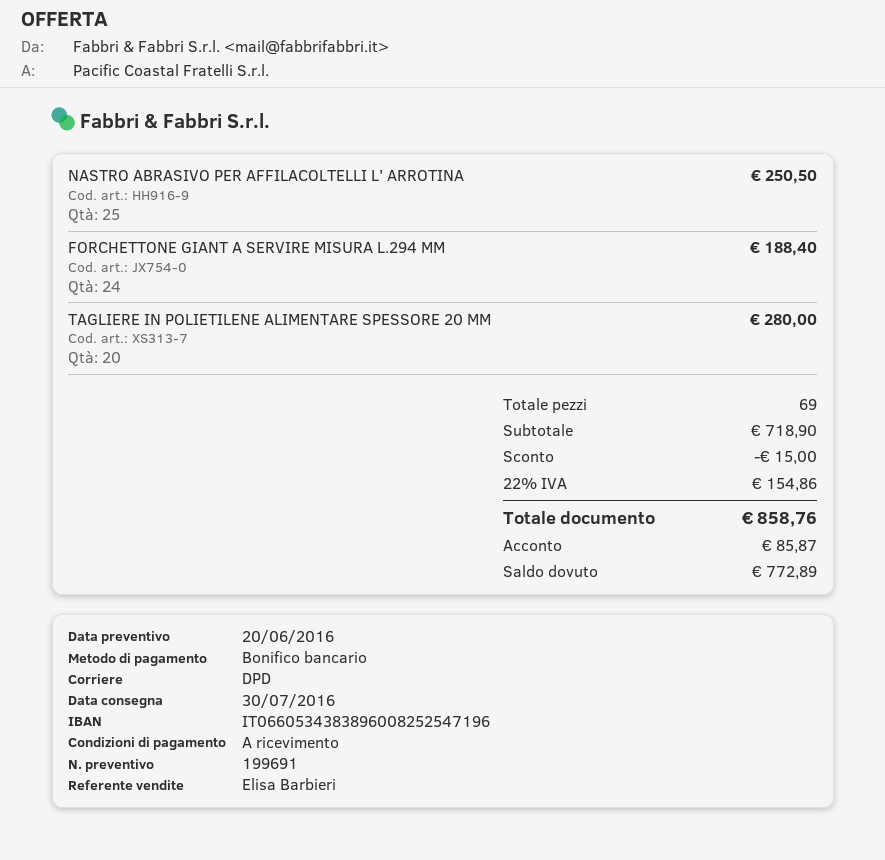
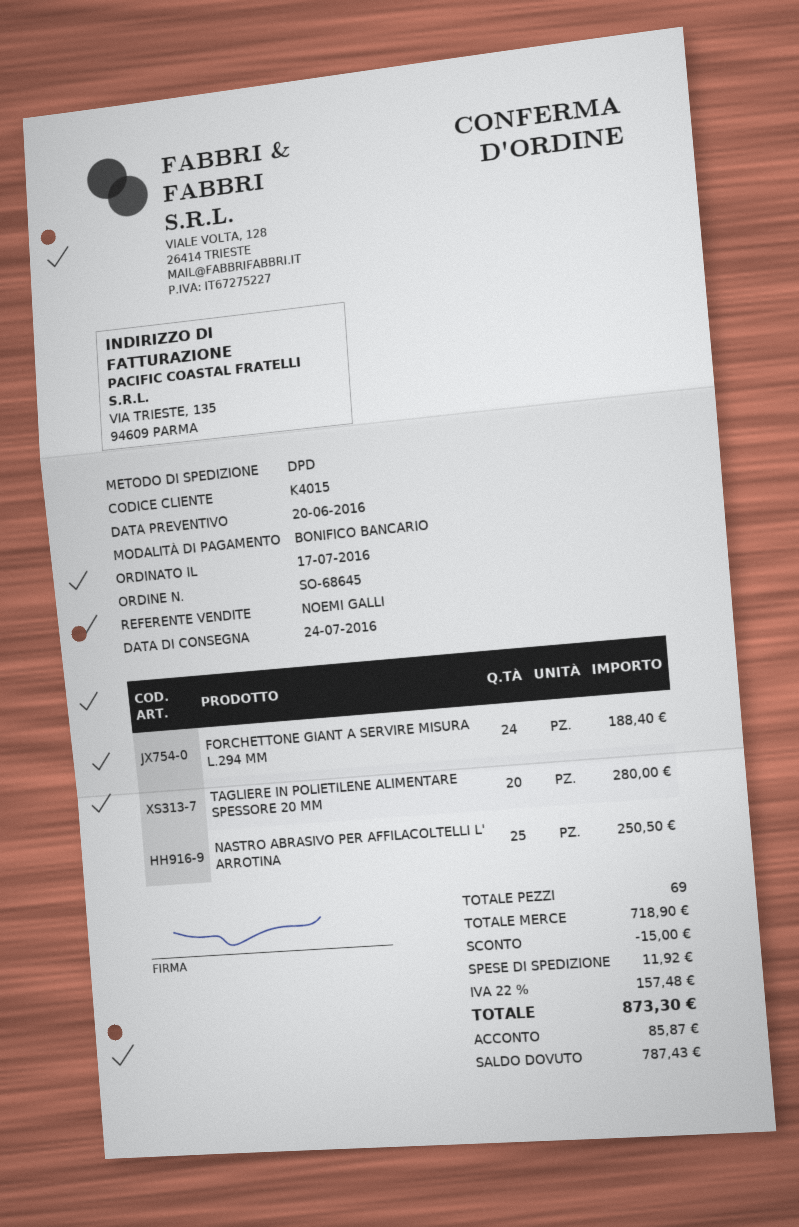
delivery date: 2016-07-30 -> 2016-07-24
sales rep: Elisa Barbieri -> NOEMI GALLI
shipping: none -> 11.92
tax: 22% = 154.86 -> 22% = 157.48
total: 858.76 -> 873.30
balance: 772.89 -> 787.43

